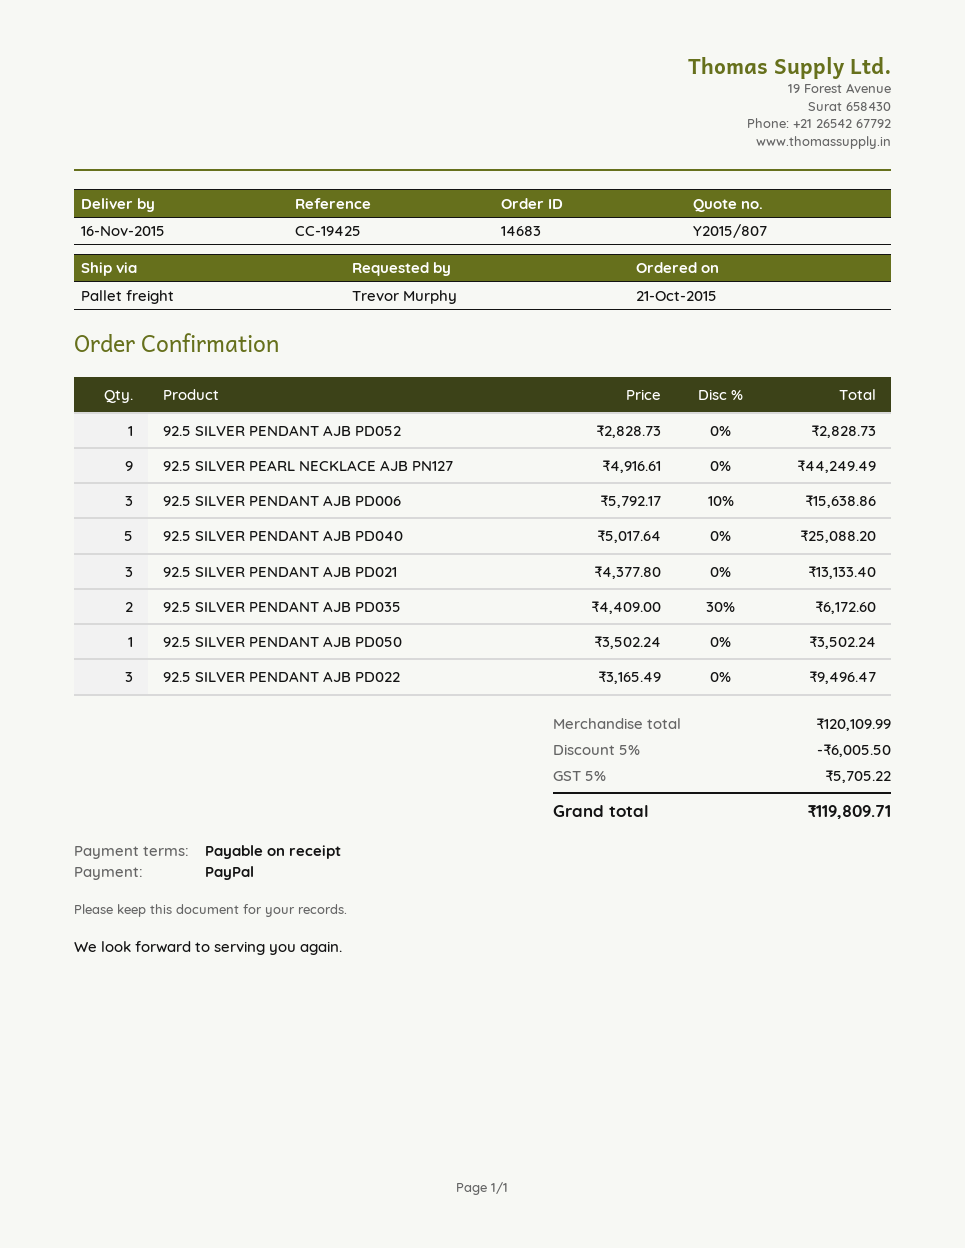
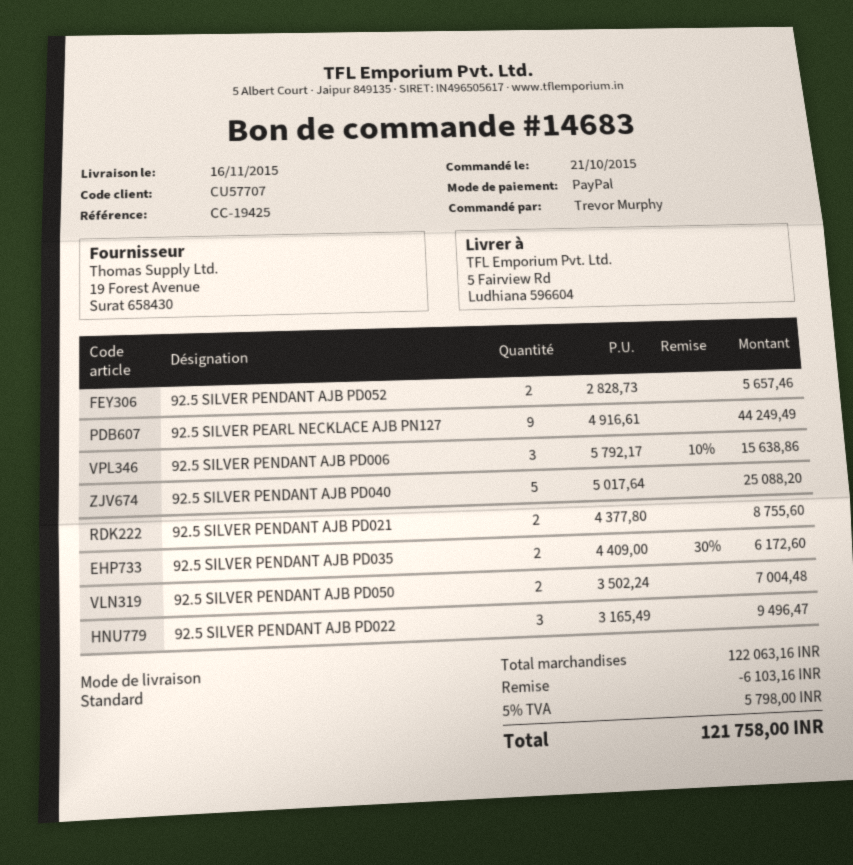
shipping method: pallet freight -> standard
92.5 SILVER PENDANT AJB PD052: 1 x 2828.73 = 2828.73 -> 2 x 2828.73 = 5657.46
92.5 SILVER PENDANT AJB PD021: 3 x 4377.80 = 13133.40 -> 2 x 4377.80 = 8755.60
92.5 SILVER PENDANT AJB PD050: 1 x 3502.24 = 3502.24 -> 2 x 3502.24 = 7004.48
subtotal: 120109.99 -> 122063.16
discount: 6005.50 -> 6103.16
tax: 5% = 5705.22 -> 5% = 5798.00
total: 119809.71 -> 121758.00

